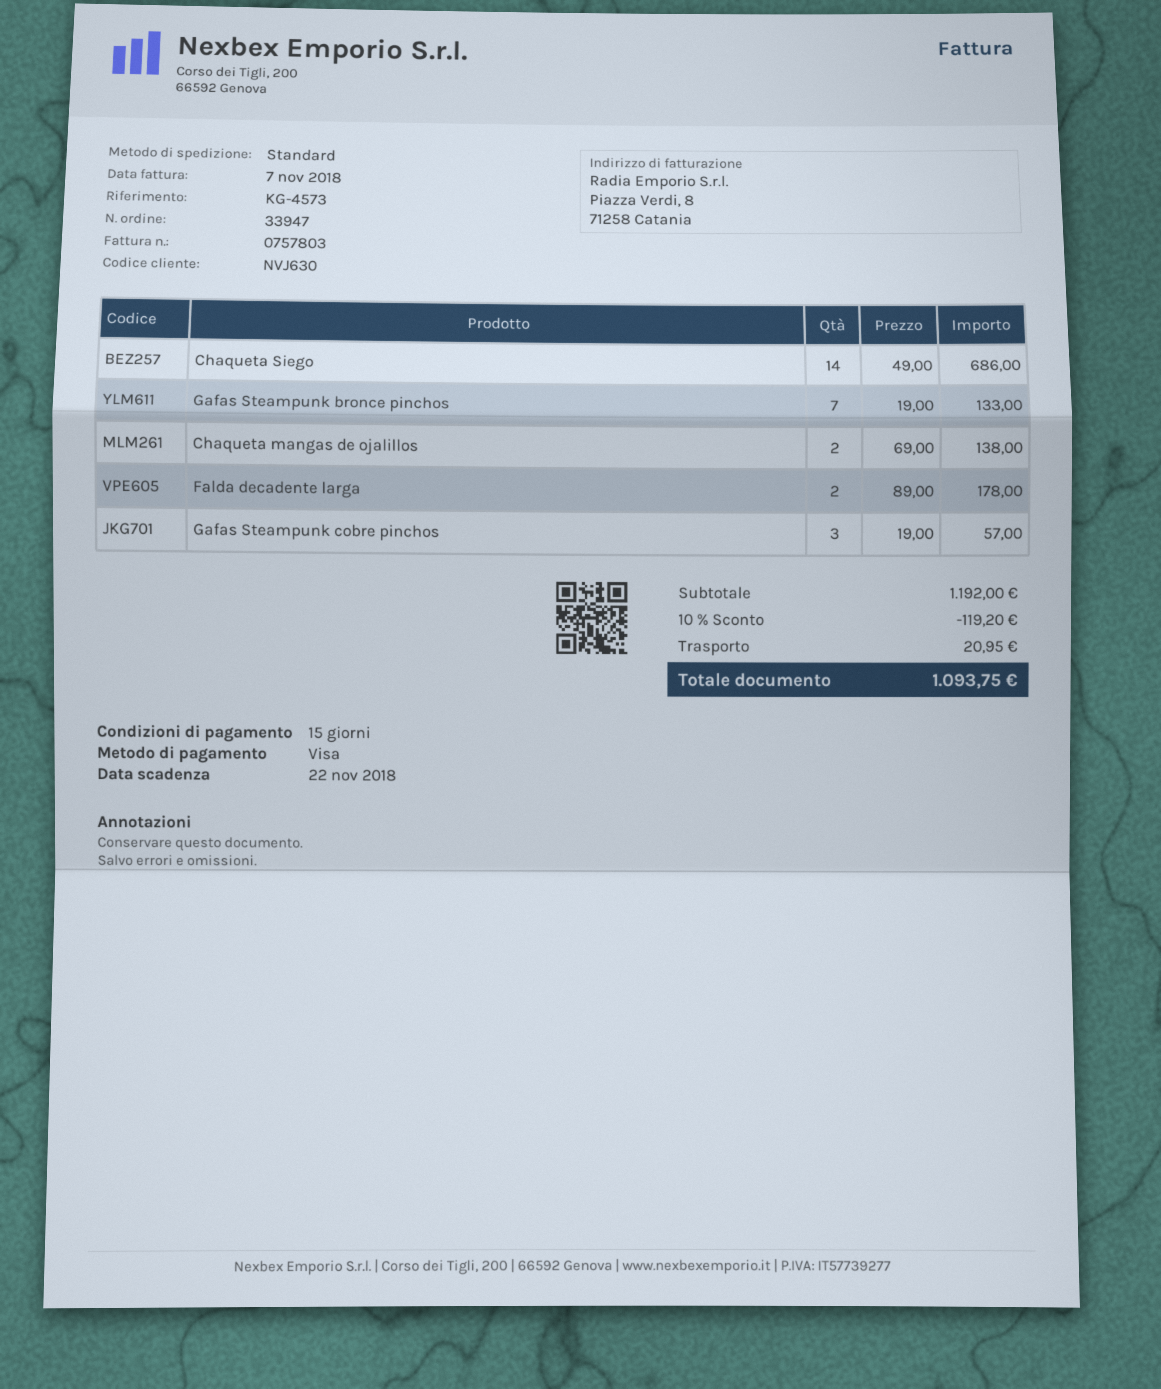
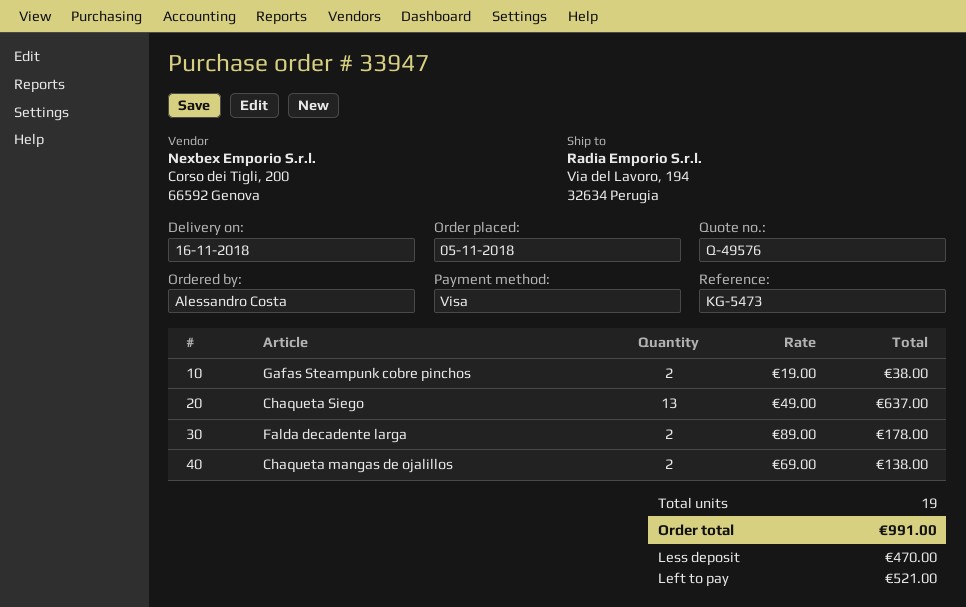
reference: KG-4573 -> KG-5473
Chaqueta Siego: 14 x 49.00 = 686.00 -> 13 x 49.00 = 637.00
Gafas Steampunk bronce pinchos: 7 x 19.00 = 133.00 -> none
Gafas Steampunk cobre pinchos: 3 x 19.00 = 57.00 -> 2 x 19.00 = 38.00
discount: 10% = 119.20 -> none
shipping: 20.95 -> none
total: 1093.75 -> 991.00

